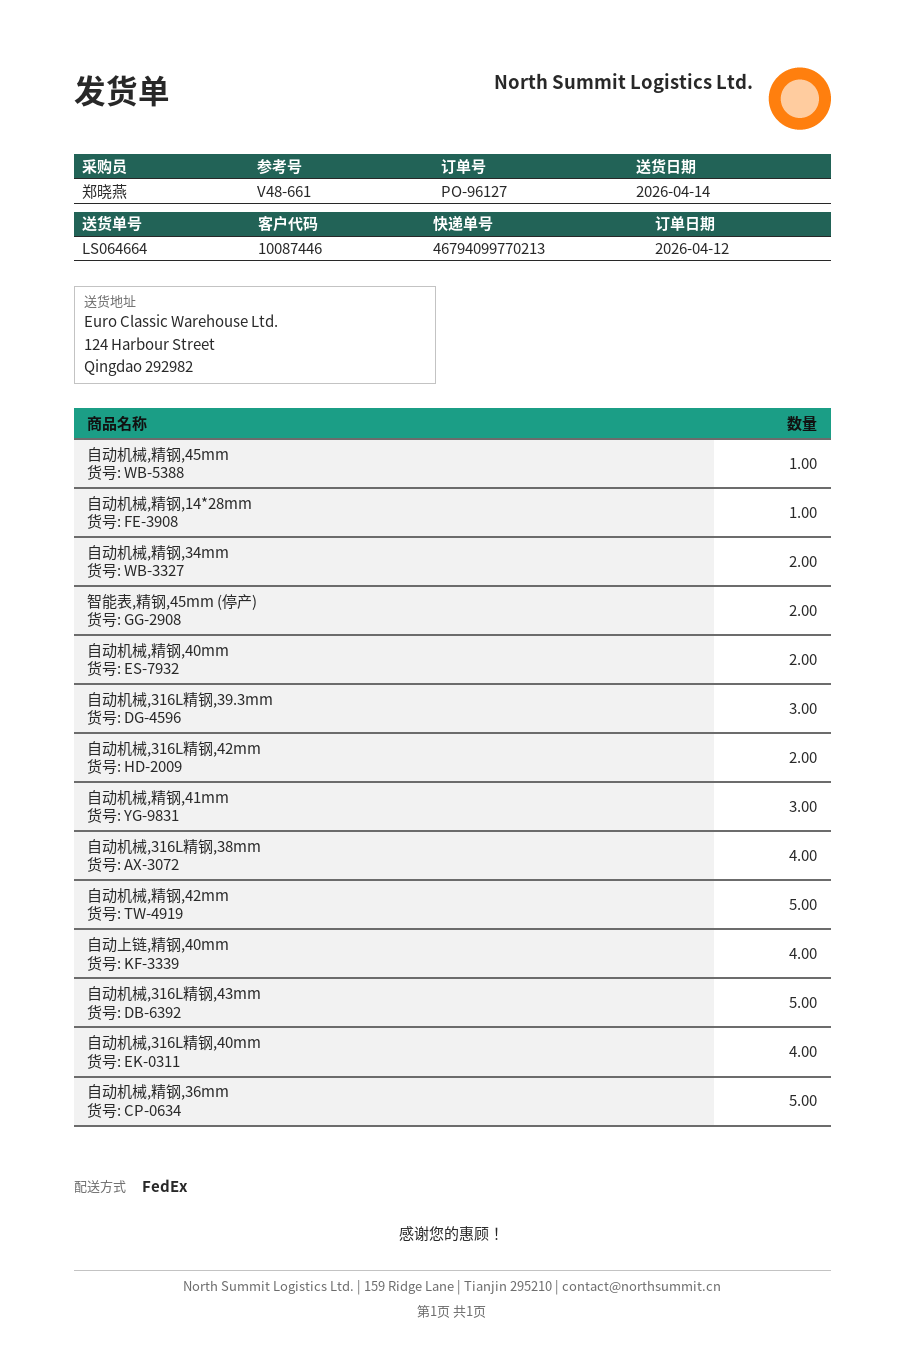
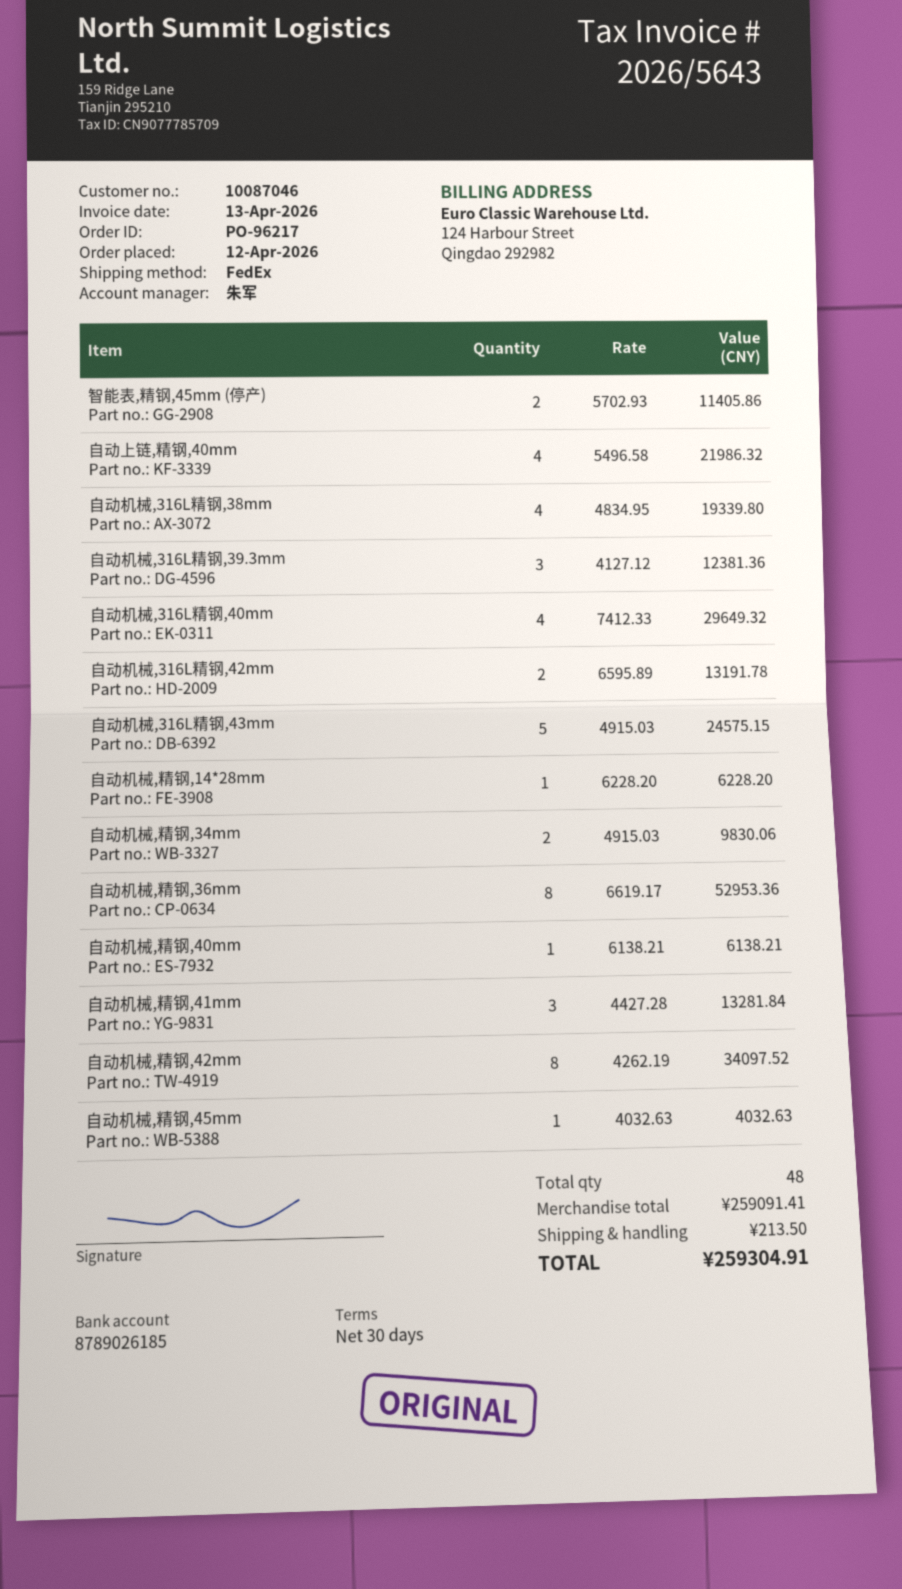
order number: PO-96127 -> PO-96217
customer number: 10087446 -> 10087046
自动机械,精钢,40mm: 2 -> 1
自动机械,精钢,42mm: 5 -> 8
自动机械,精钢,36mm: 5 -> 8

